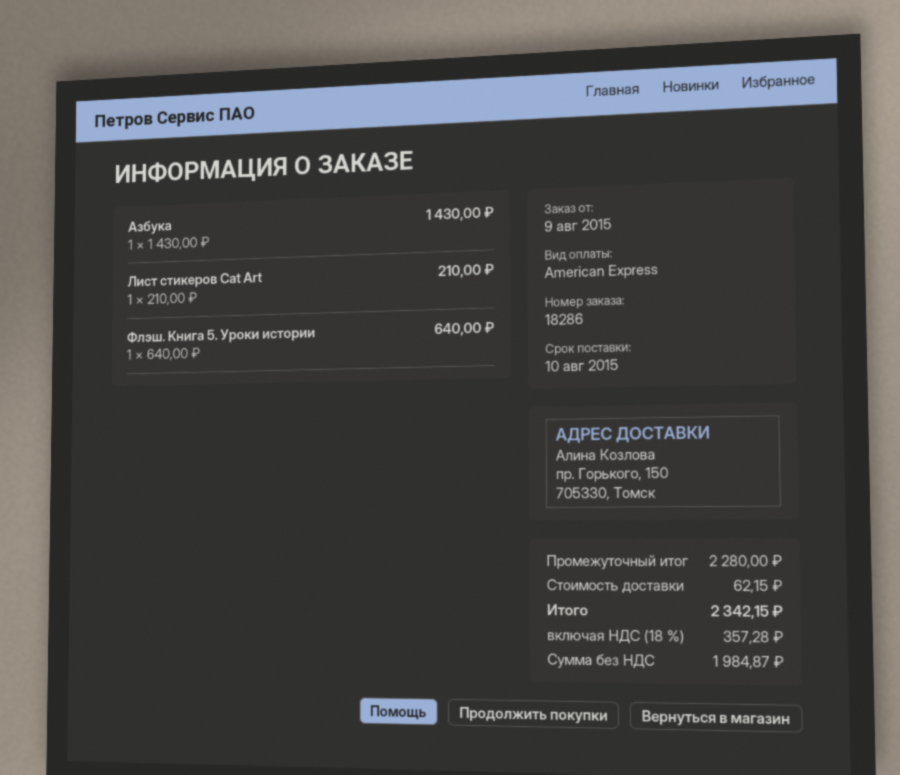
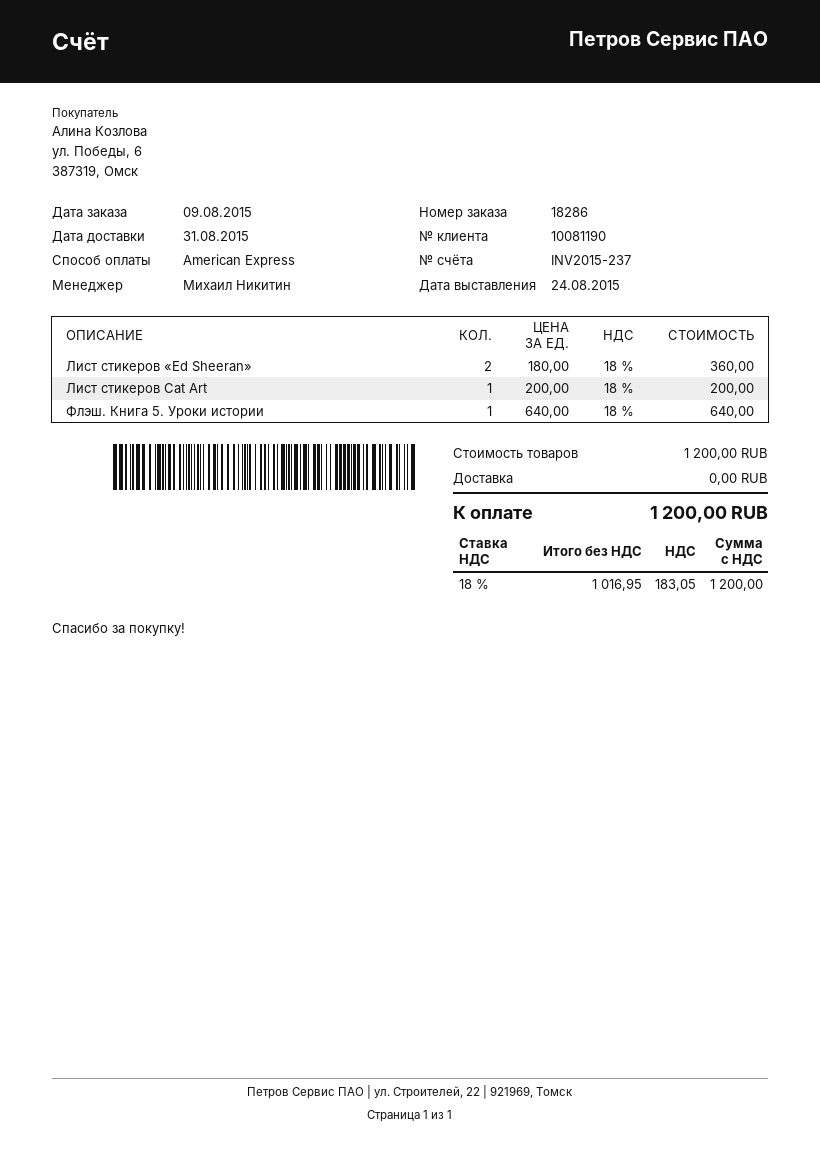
delivery date: 2015-08-10 -> 2015-08-31
Азбука: 1 x 1430.00 = 1430.00 -> none
Лист стикеров Cat Art: 1 x 210.00 = 210.00 -> 1 x 200.00 = 200.00
Лист стикеров «Ed Sheeran»: none -> 2 x 180.00 = 360.00
subtotal: 2280.00 -> 1200.00
shipping: 62.15 -> 0.00
net: 1984.87 -> 1016.95
tax: 18% = 357.28 -> 18% = 183.05
total: 2342.15 -> 1200.00

